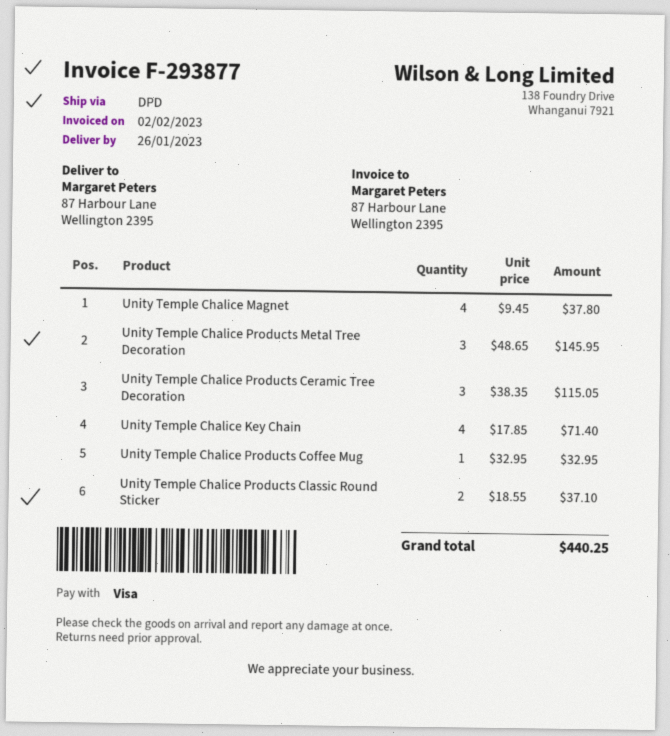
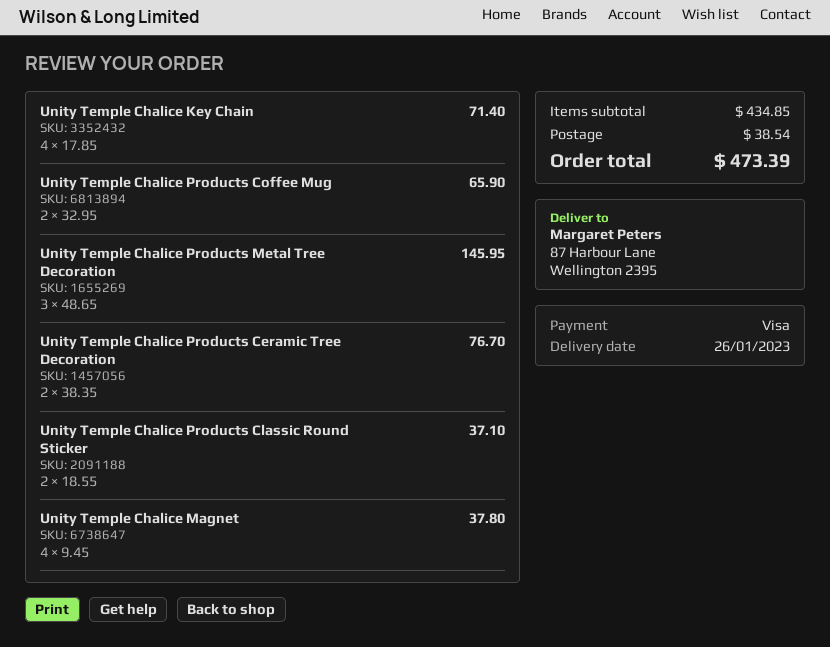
Unity Temple Chalice Products Ceramic Tree Decoration: 3 x 38.35 = 115.05 -> 2 x 38.35 = 76.70
Unity Temple Chalice Products Coffee Mug: 1 x 32.95 = 32.95 -> 2 x 32.95 = 65.90
shipping: none -> 38.54
total: 440.25 -> 473.39

